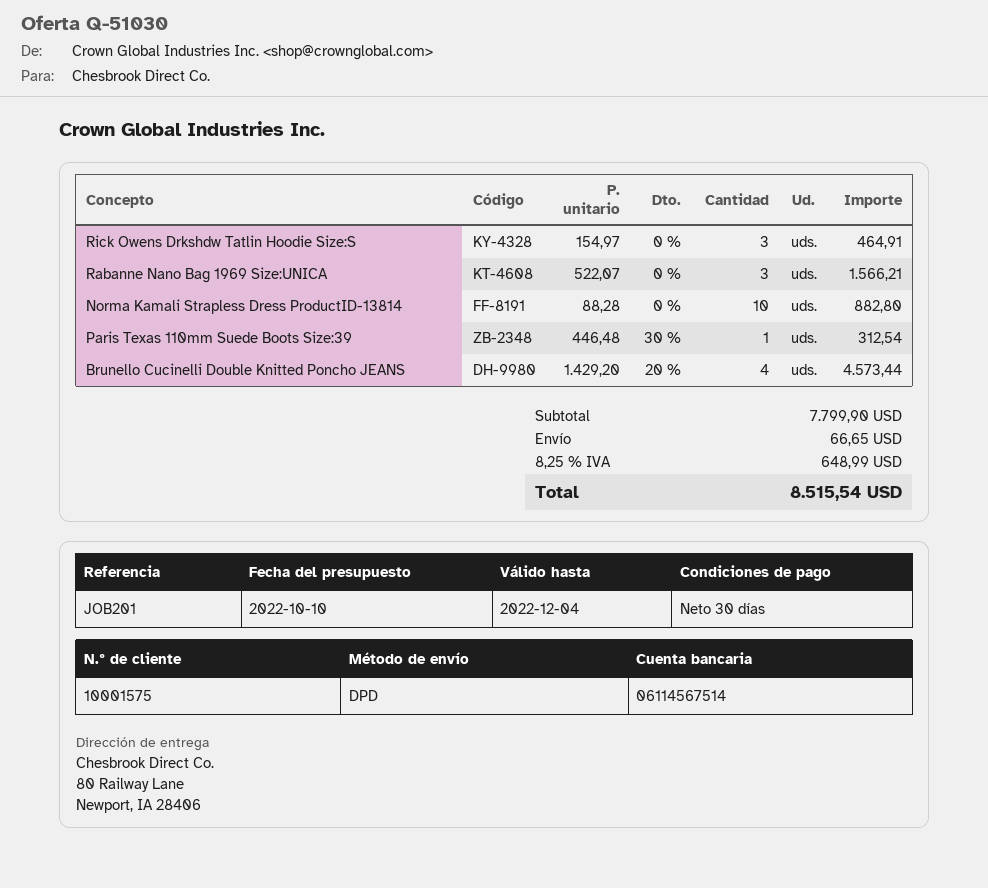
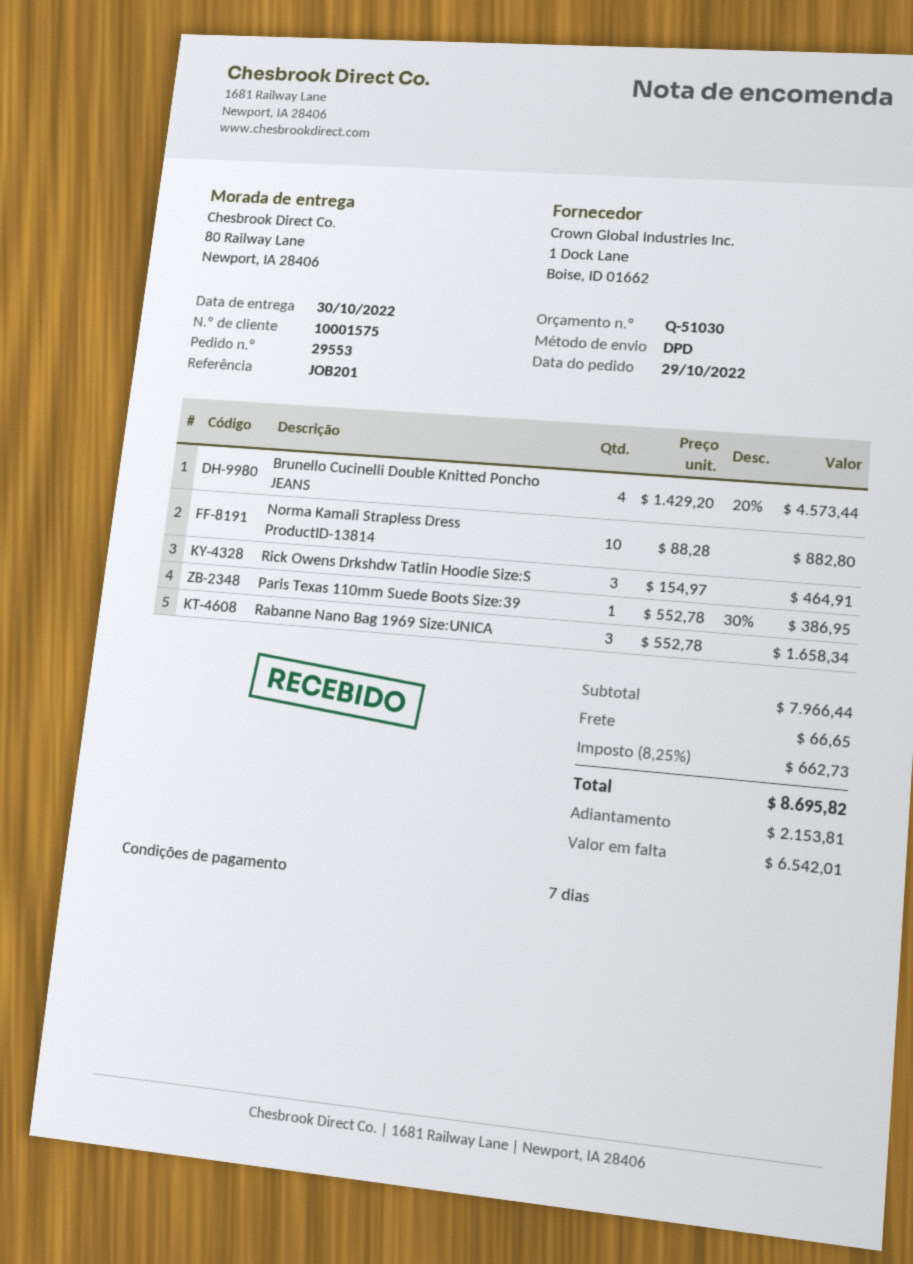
payment terms: 30 days -> 7 days
Rabanne Nano Bag 1969 Size:UNICA: 3 x 522.07 = 1566.21 -> 3 x 552.78 = 1658.34
Paris Texas 110mm Suede Boots Size:39: 1 x 446.48 - 30% = 312.54 -> 1 x 552.78 - 30% = 386.95
subtotal: 7799.90 -> 7966.44
tax: 8.25% = 648.99 -> 8.25% = 662.73
total: 8515.54 -> 8695.82

